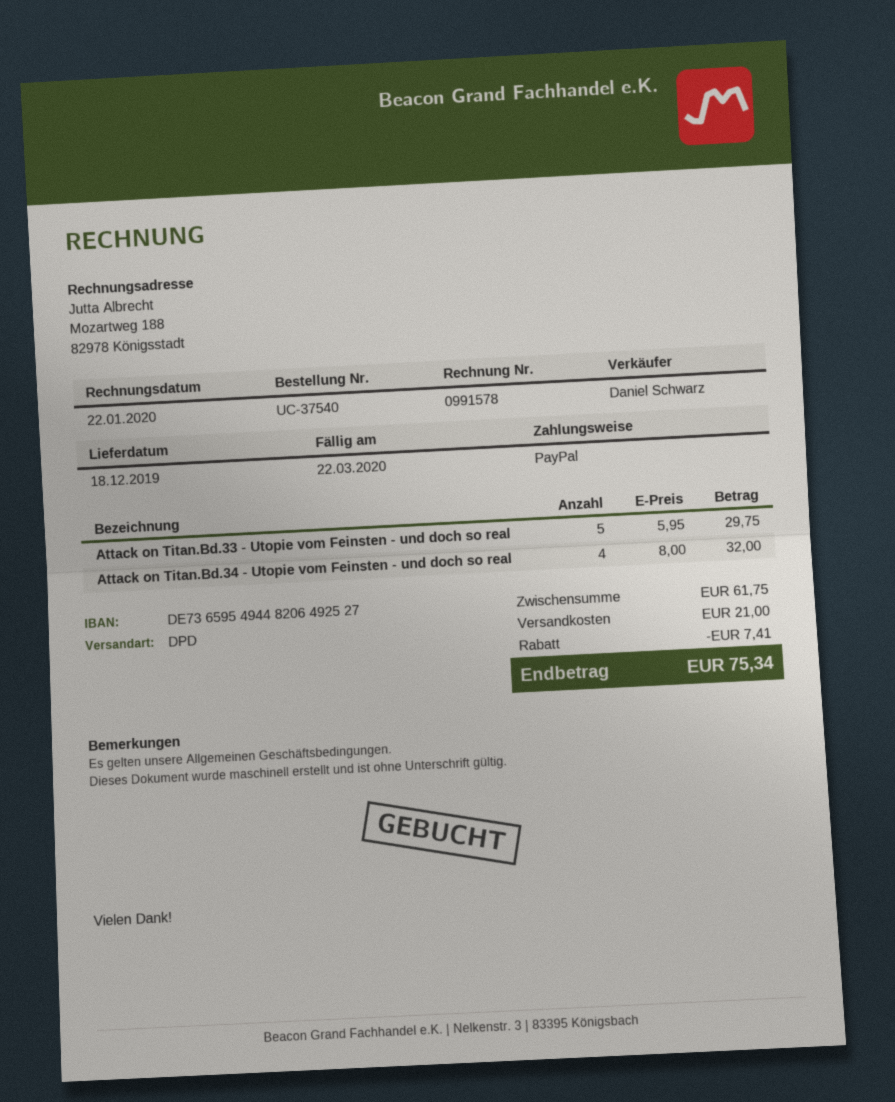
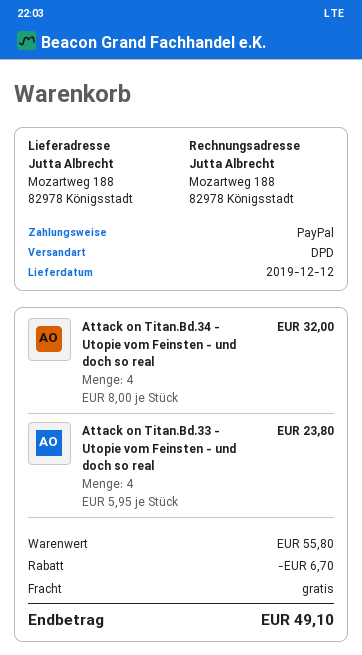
delivery date: 2019-12-18 -> 2019-12-12
Attack on Titan.Bd.33 - Utopie vom Feinsten - und doch so real: 5 x 5.95 = 29.75 -> 4 x 5.95 = 23.80
subtotal: 61.75 -> 55.80
discount: 7.41 -> 6.70
shipping: 21.00 -> 0.00
total: 75.34 -> 49.10

